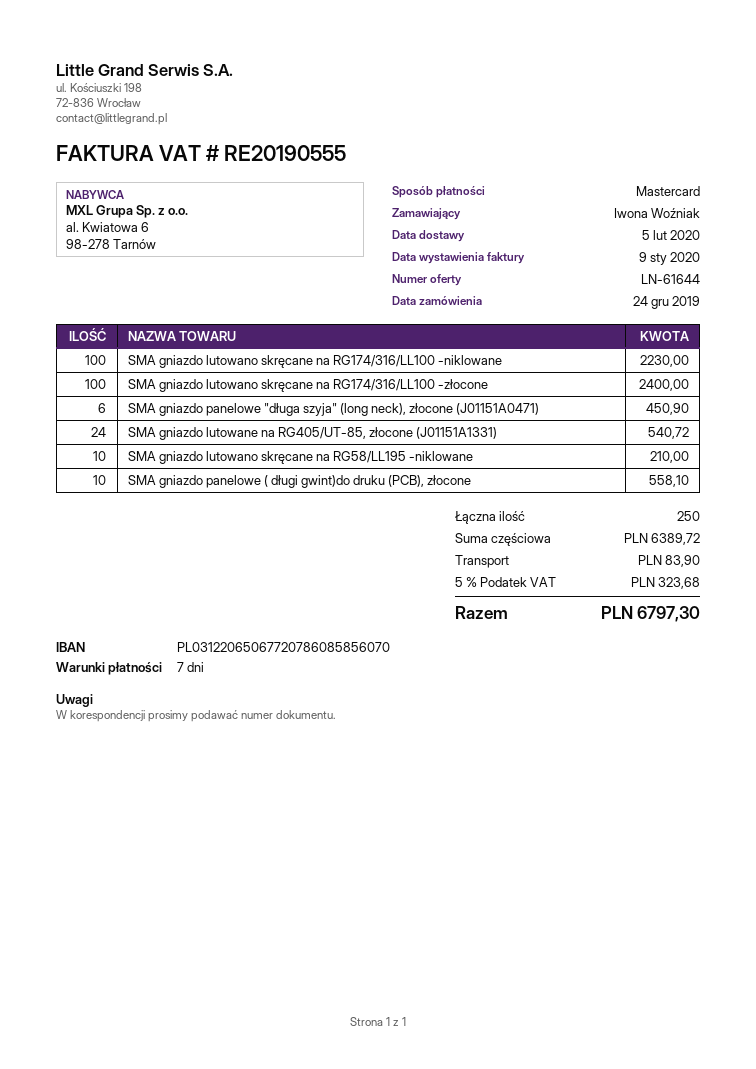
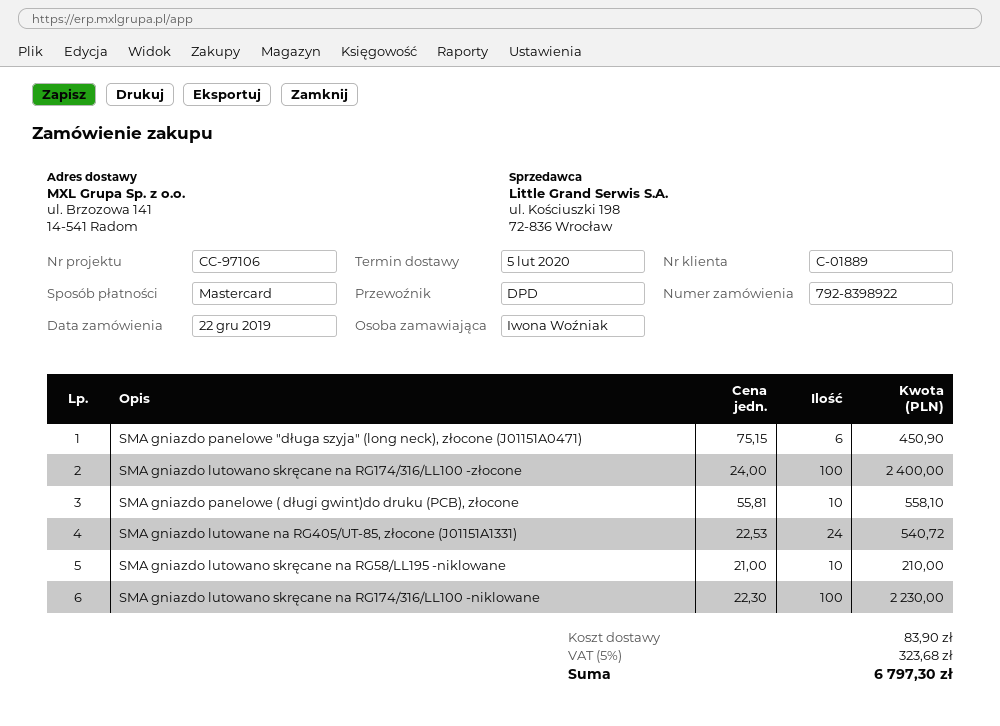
order date: 2019-12-24 -> 2019-12-22

